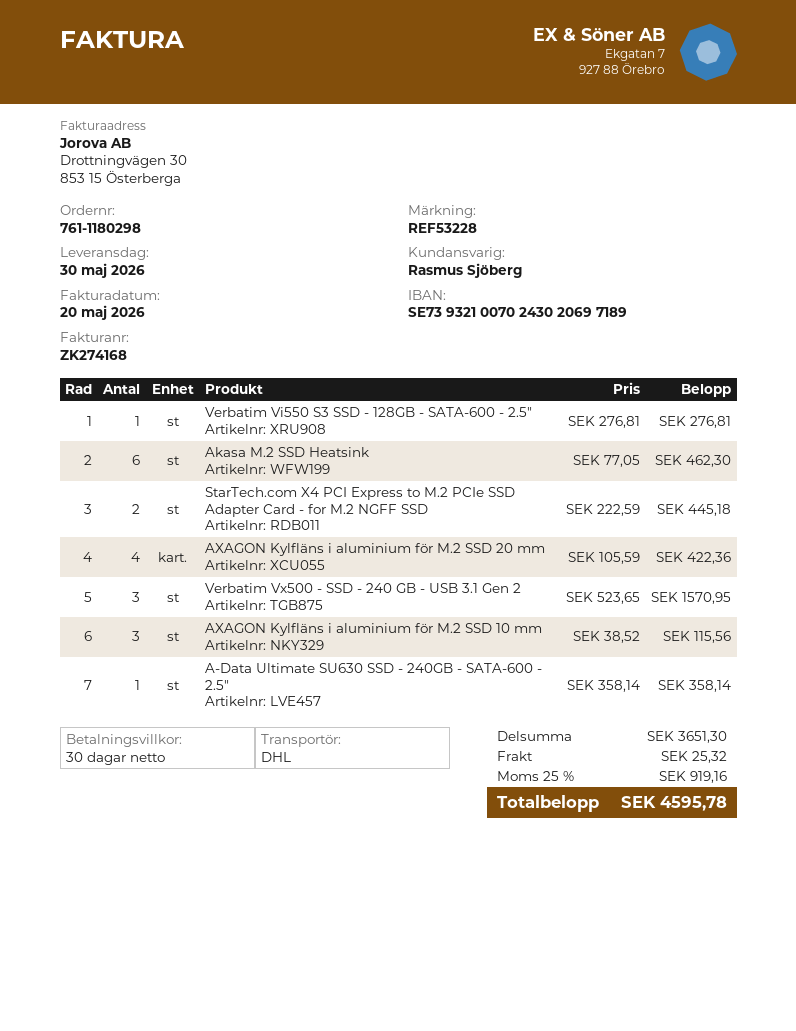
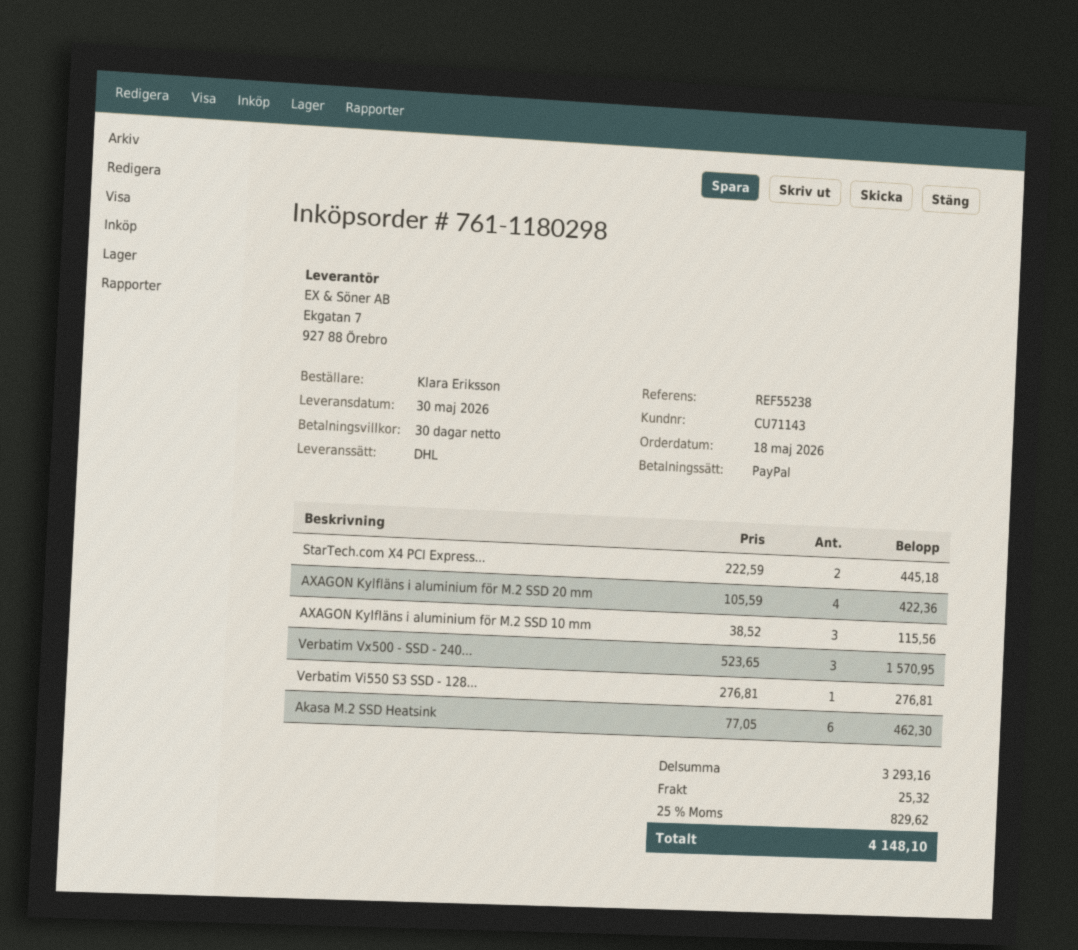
reference: REF53228 -> REF55238
A-Data Ultimate SU630 SSD - 240GB - SATA-600 - 2.5": 1 x 358.14 = 358.14 -> none
subtotal: 3651.30 -> 3293.16
tax: 25% = 919.16 -> 25% = 829.62
total: 4595.78 -> 4148.10

